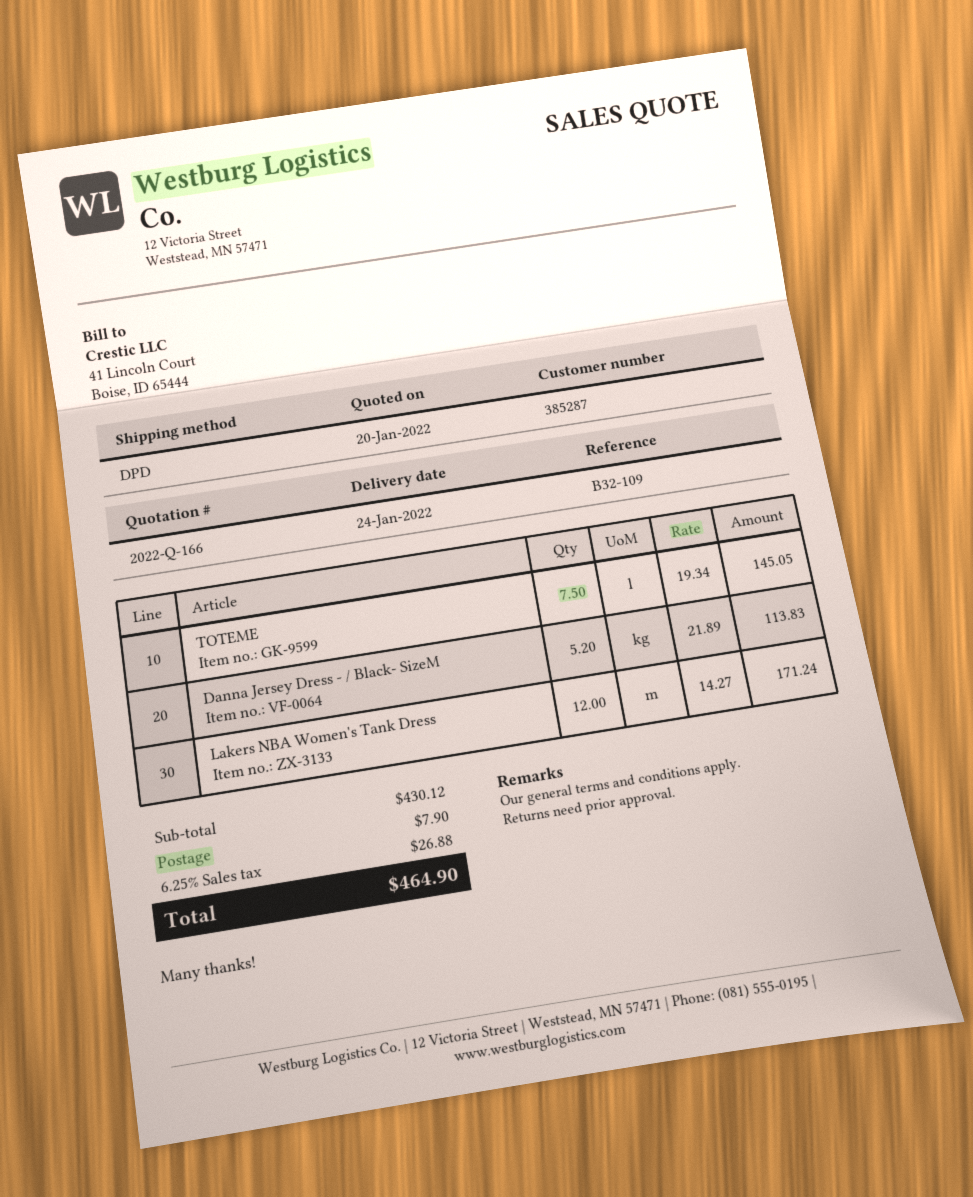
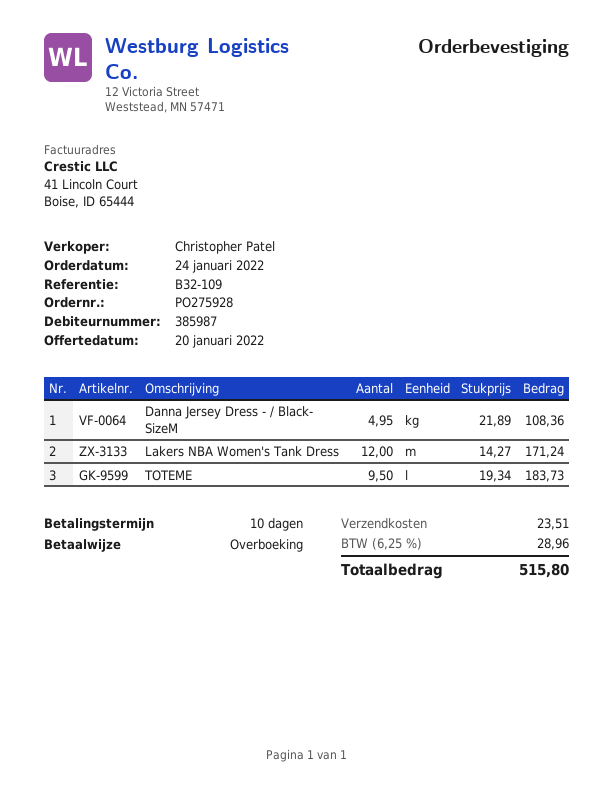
customer number: 385287 -> 385987
TOTEME: 7.5 x 19.34 = 145.05 -> 9.5 x 19.34 = 183.73
Danna Jersey Dress - / Black- SizeM: 5.2 x 21.89 = 113.83 -> 4.95 x 21.89 = 108.36
shipping: 7.90 -> 23.51
tax: 6.25% = 26.88 -> 6.25% = 28.96
total: 464.90 -> 515.80

